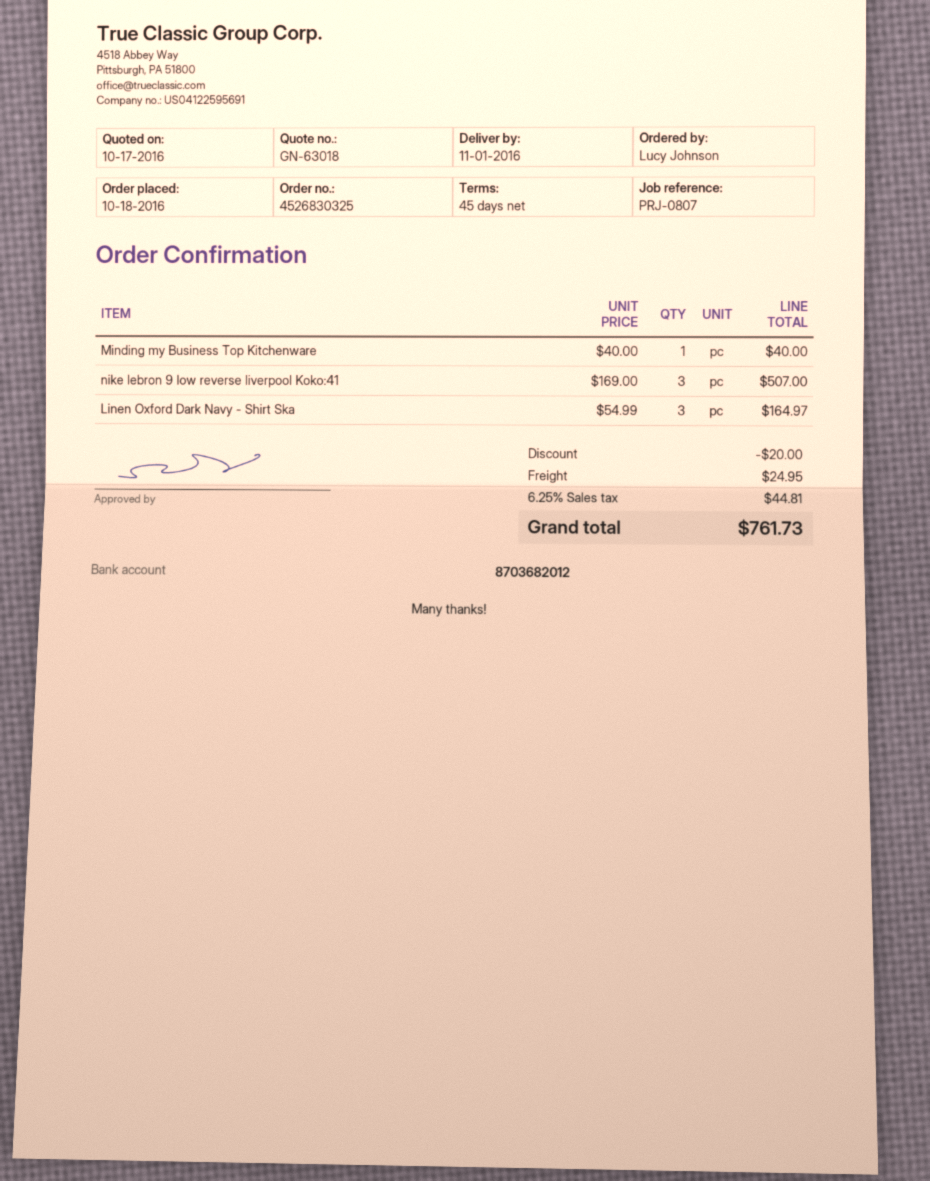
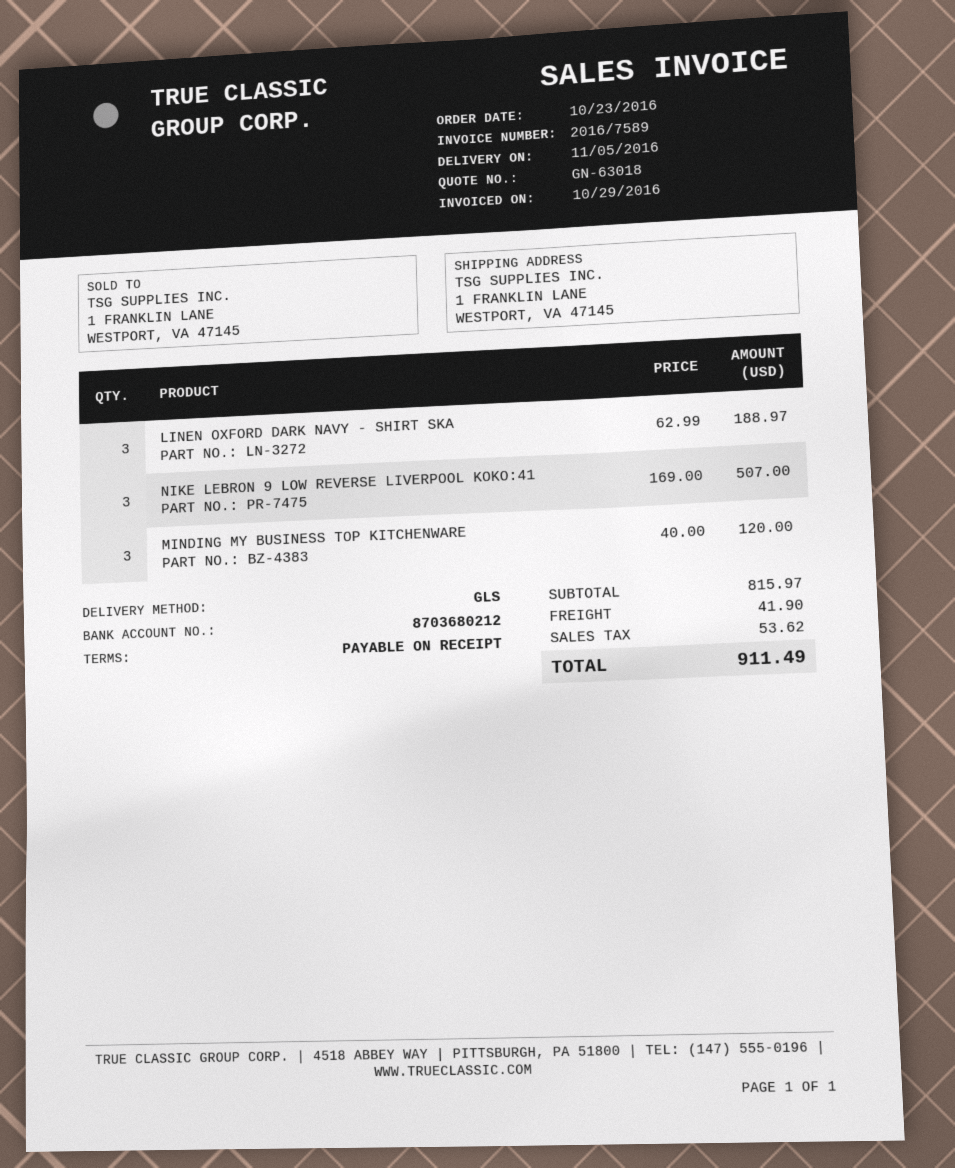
order date: 2016-10-18 -> 2016-10-23
delivery date: 2016-11-01 -> 2016-11-05
payment terms: 45 days -> on receipt
bank account: 8703682012 -> 8703680212
Minding my Business Top Kitchenware: 1 x 40.00 = 40.00 -> 3 x 40.00 = 120.00
Linen Oxford Dark Navy - Shirt Ska: 3 x 54.99 = 164.97 -> 3 x 62.99 = 188.97
discount: 20.00 -> none
shipping: 24.95 -> 41.90
tax: 44.81 -> 53.62
total: 761.73 -> 911.49

